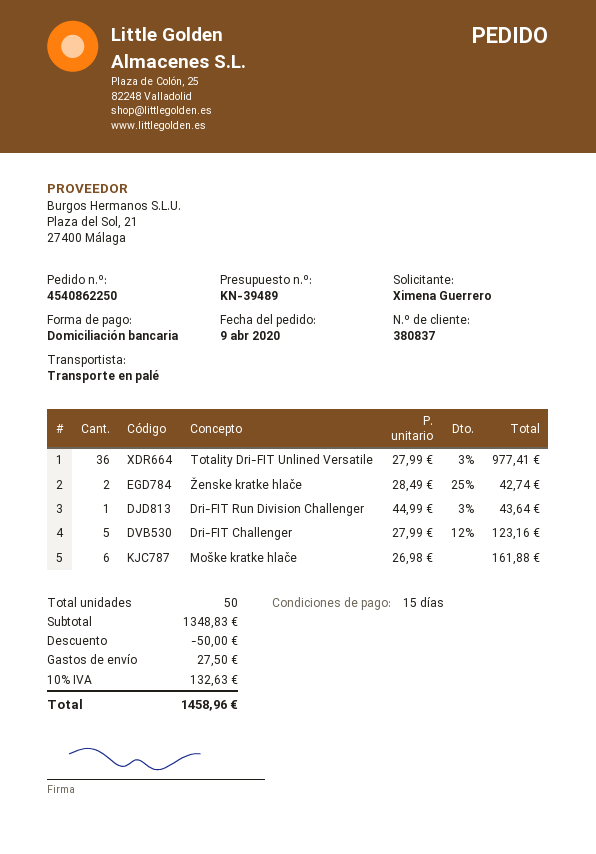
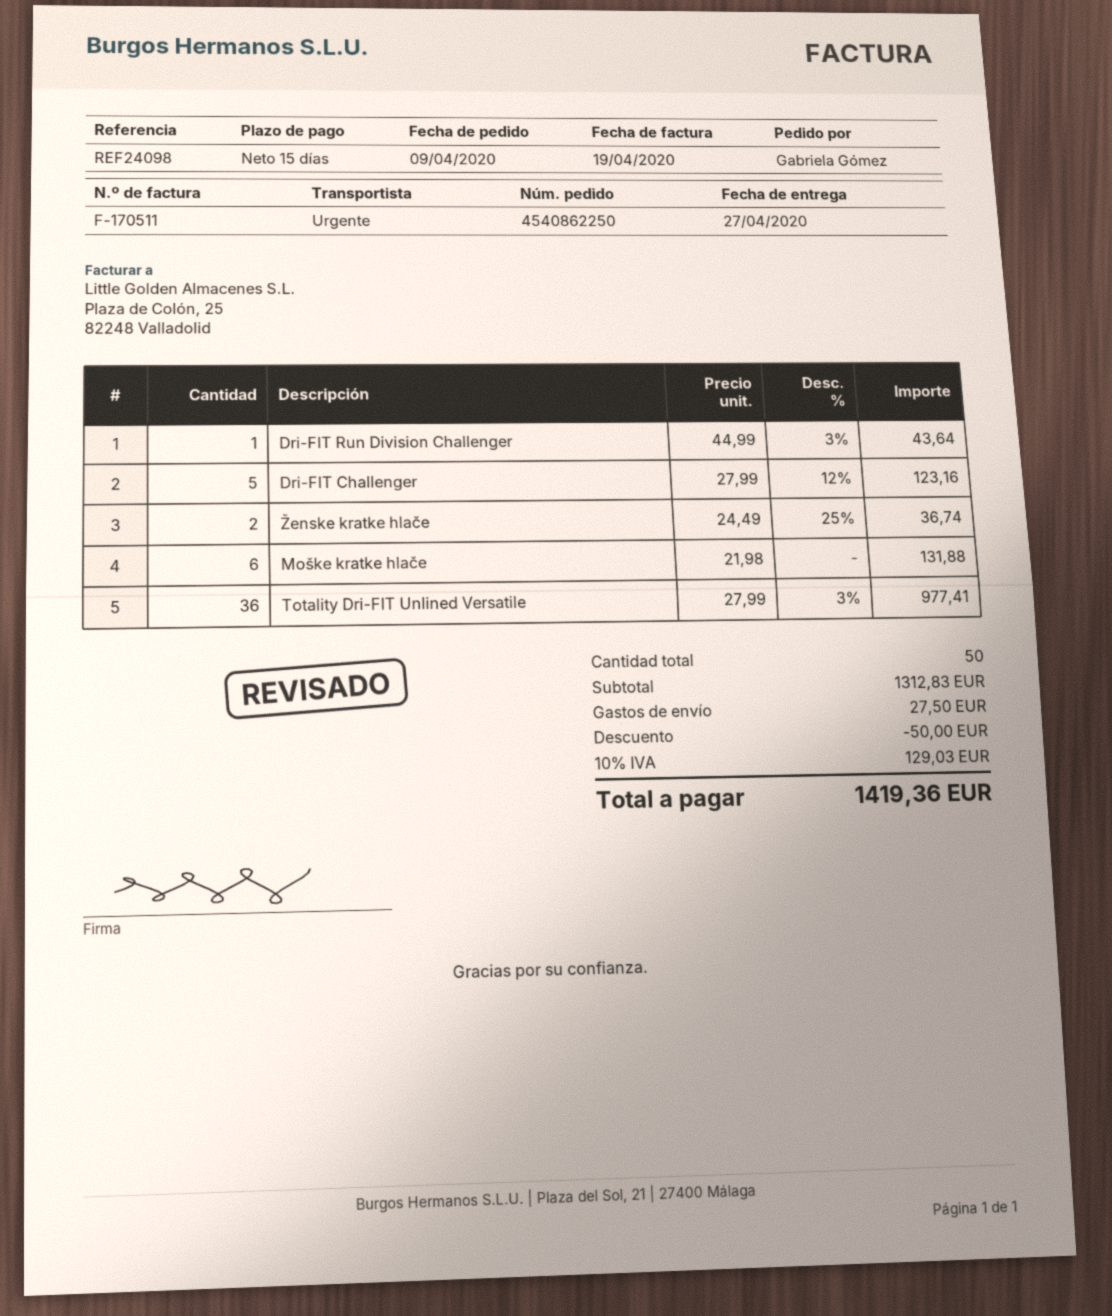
ordered by: Ximena Guerrero -> Gabriela Gómez
shipping method: pallet freight -> express
Ženske kratke hlače: 2 x 28.49 - 25% = 42.74 -> 2 x 24.49 - 25% = 36.74
Moške kratke hlače: 6 x 26.98 = 161.88 -> 6 x 21.98 = 131.88
subtotal: 1348.83 -> 1312.83
tax: 10% = 132.63 -> 10% = 129.03
total: 1458.96 -> 1419.36

